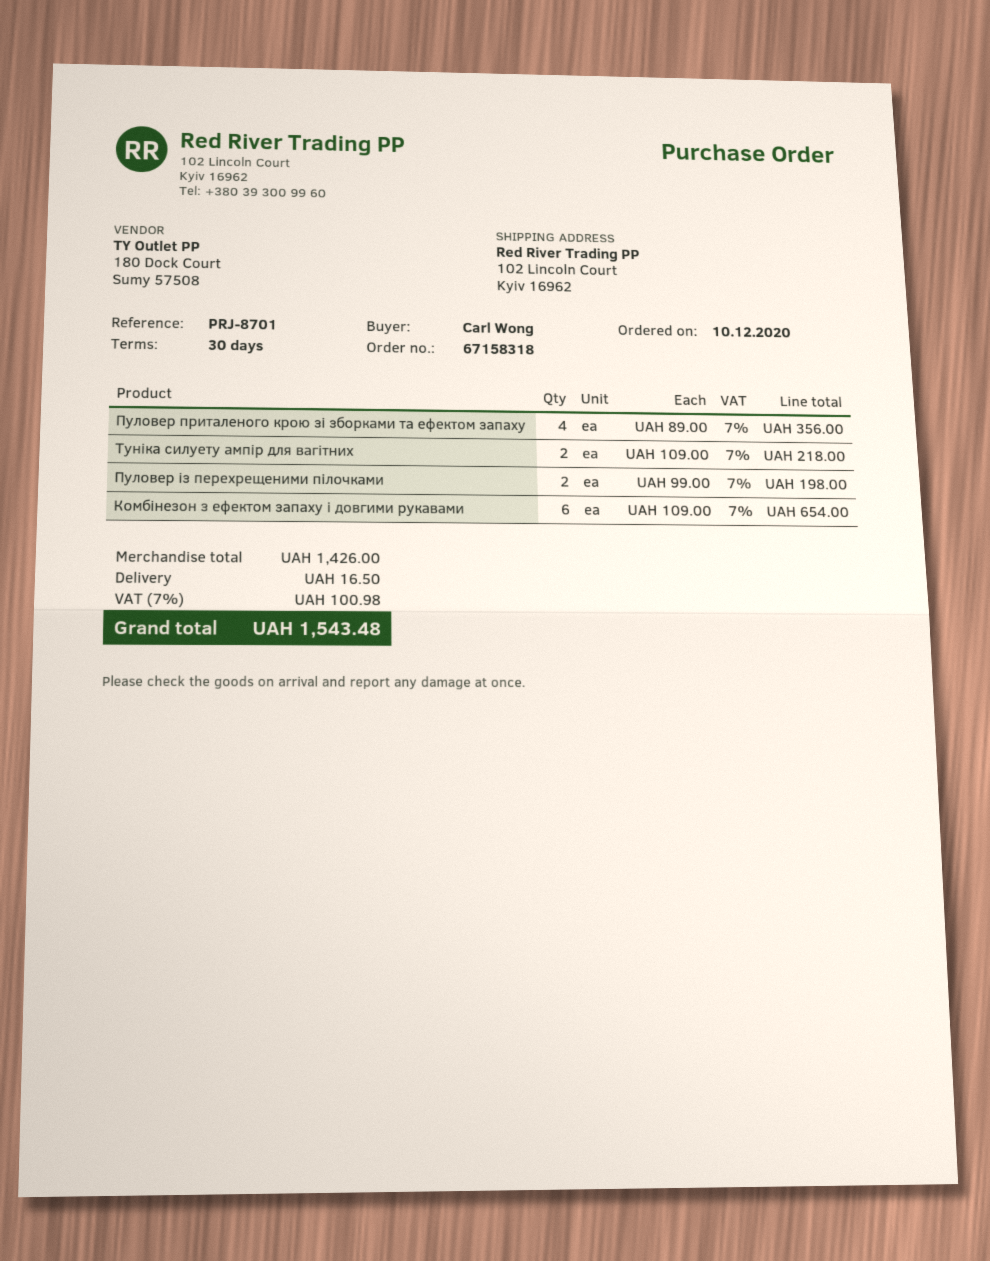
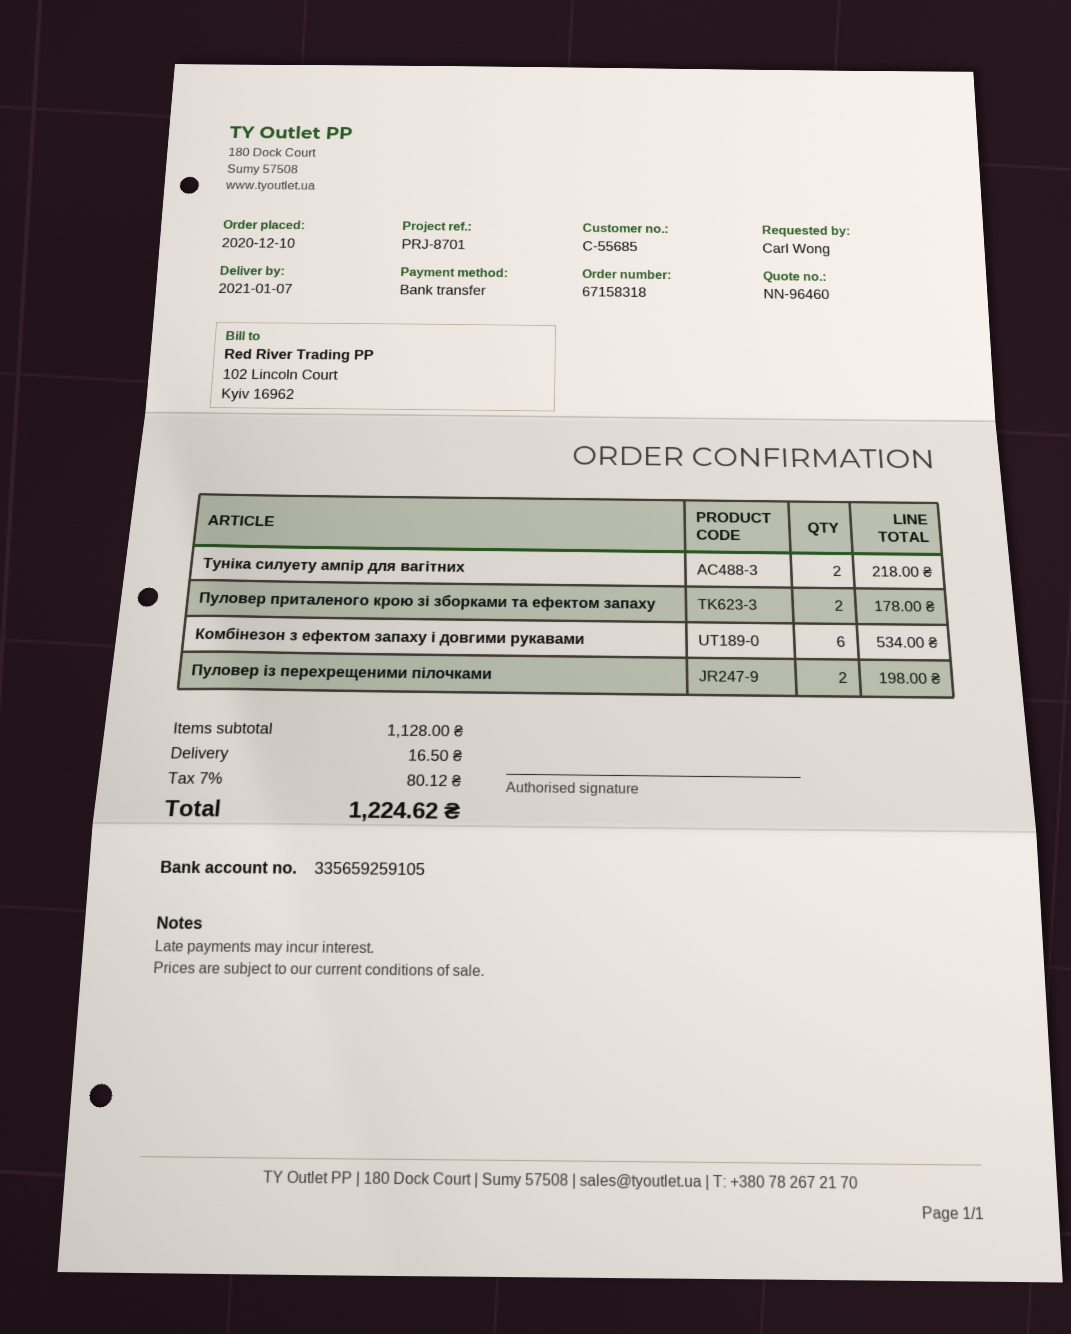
Пуловер приталеного крою зі зборками та ефектом запаху: 4 for 356.00 -> 2 for 178.00
Комбінезон з ефектом запаху і довгими рукавами: 6 for 654.00 -> 6 for 534.00
subtotal: 1426.00 -> 1128.00
tax: 7% = 100.98 -> 7% = 80.12
total: 1543.48 -> 1224.62

